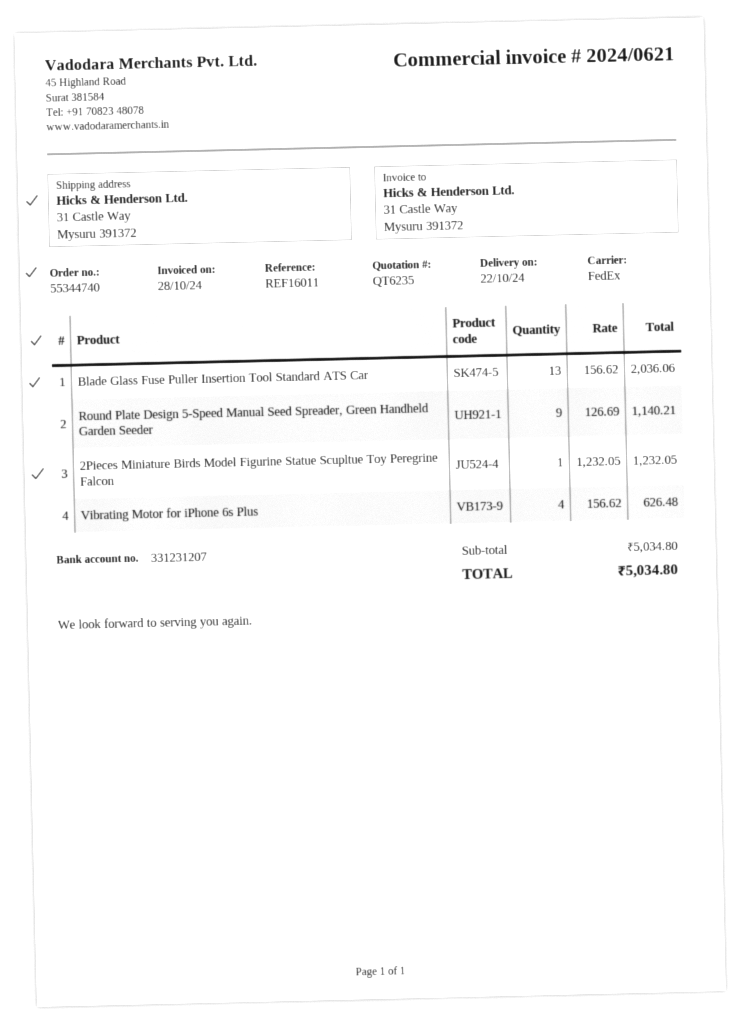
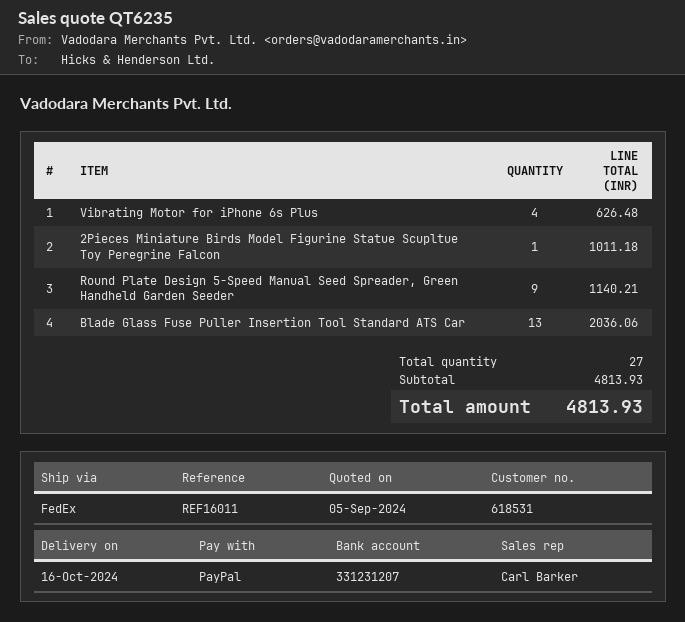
delivery date: 2024-10-22 -> 2024-10-16
2Pieces Miniature Birds Model Figurine Statue Scupltue Toy Peregrine Falcon: 1 for 1232.05 -> 1 for 1011.18
subtotal: 5034.80 -> 4813.93
total: 5034.80 -> 4813.93

